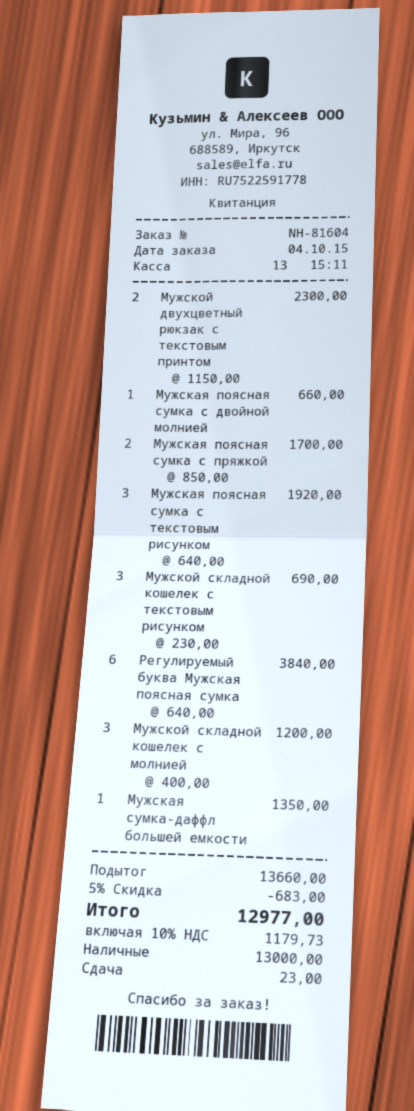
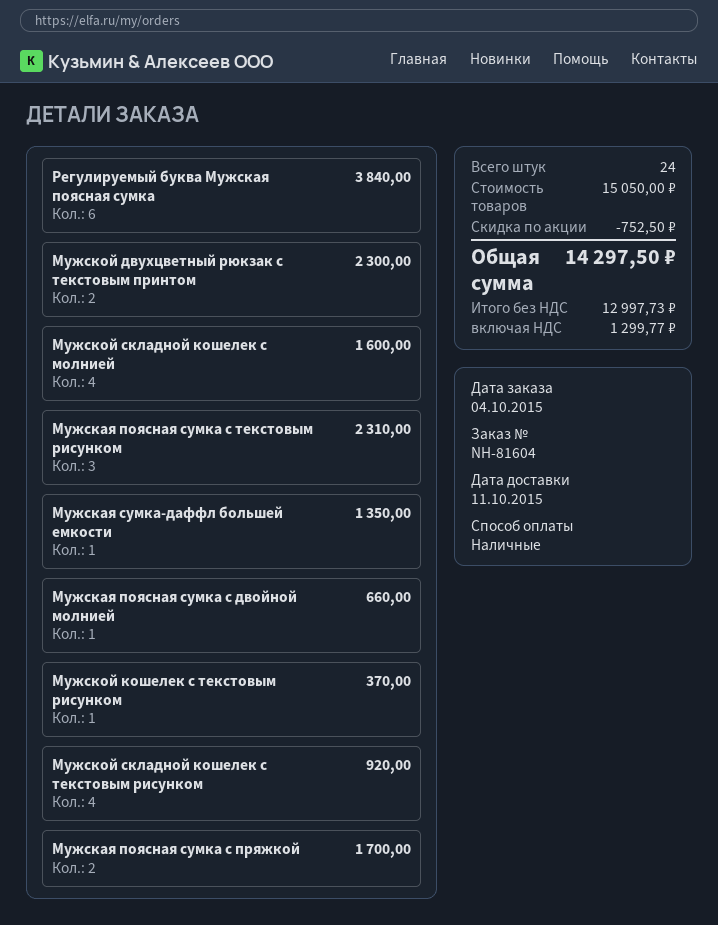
Мужская поясная сумка с текстовым рисунком: 3 for 1920.00 -> 3 for 2310.00
Мужской складной кошелек с текстовым рисунком: 3 for 690.00 -> 4 for 920.00
Мужской складной кошелек с молнией: 3 for 1200.00 -> 4 for 1600.00
Мужской кошелек с текстовым рисунком: none -> 1 for 370.00
subtotal: 13660.00 -> 15050.00
discount: 683.00 -> 752.50
tax: 1179.73 -> 1299.77
total: 12977.00 -> 14297.50

